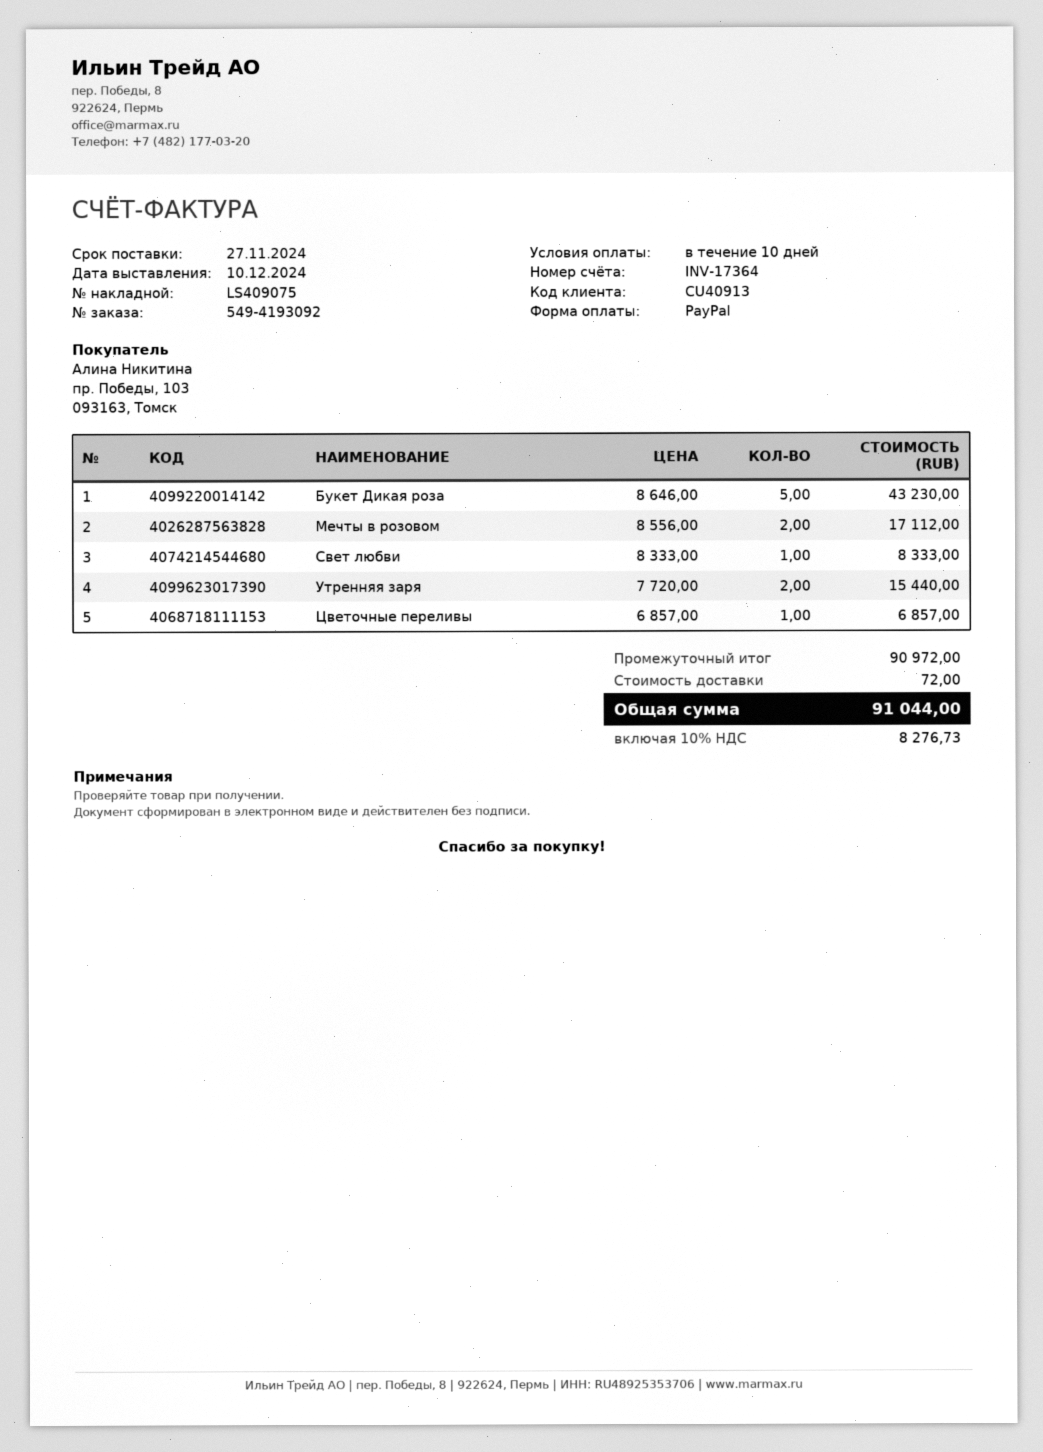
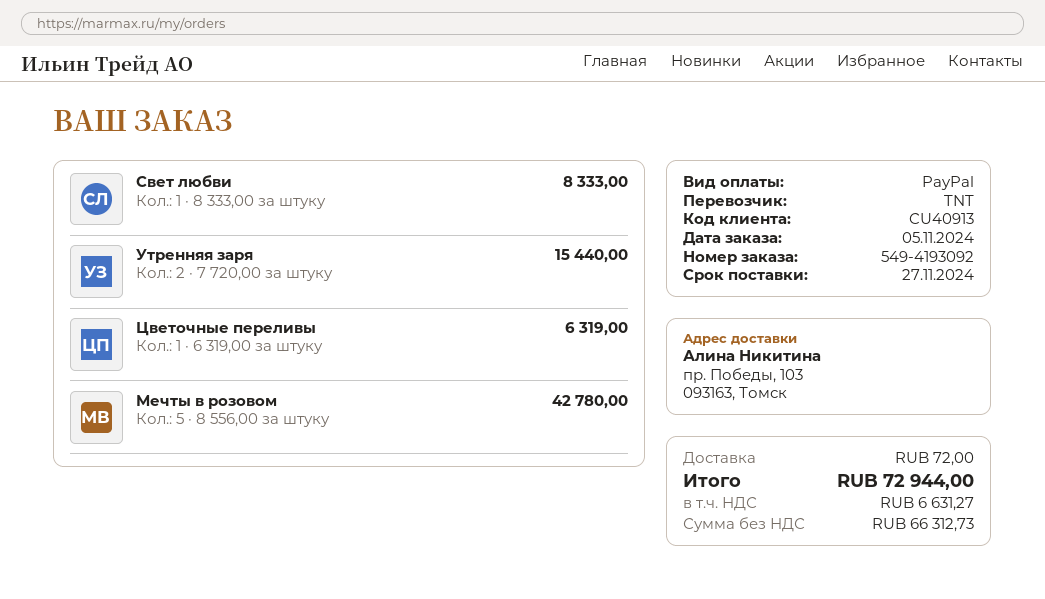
Букет Дикая роза: 5 x 8646.00 = 43230.00 -> none
Мечты в розовом: 2 x 8556.00 = 17112.00 -> 5 x 8556.00 = 42780.00
Цветочные переливы: 1 x 6857.00 = 6857.00 -> 1 x 6319.00 = 6319.00
tax: 8276.73 -> 6631.27
total: 91044.00 -> 72944.00

